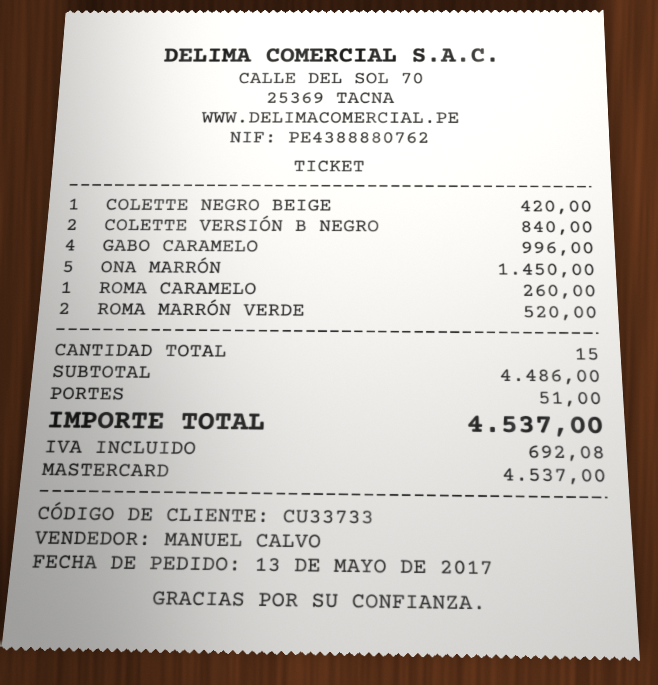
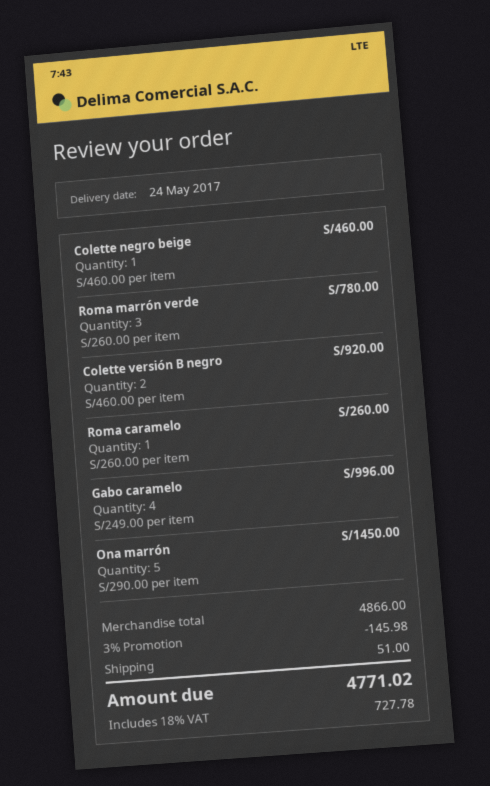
COLETTE NEGRO BEIGE: 1 for 420.00 -> 1 for 460.00
COLETTE VERSIÓN B NEGRO: 2 for 840.00 -> 2 for 920.00
ROMA MARRÓN VERDE: 2 for 520.00 -> 3 for 780.00
subtotal: 4486.00 -> 4866.00
discount: none -> 3% = 145.98
tax: 692.08 -> 727.78
total: 4537.00 -> 4771.02

